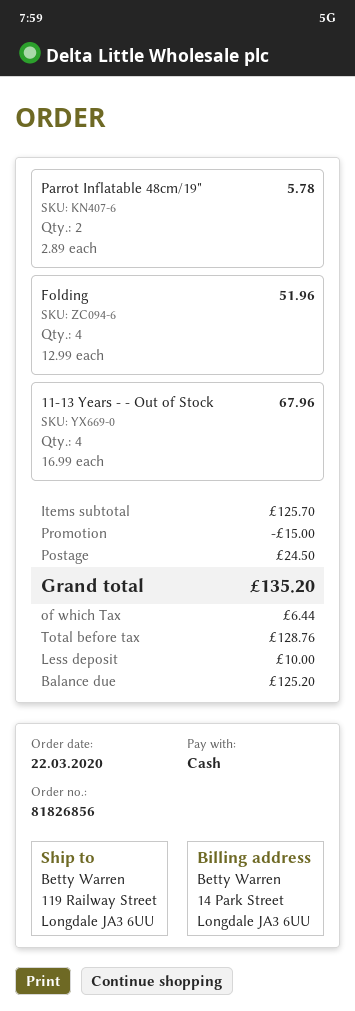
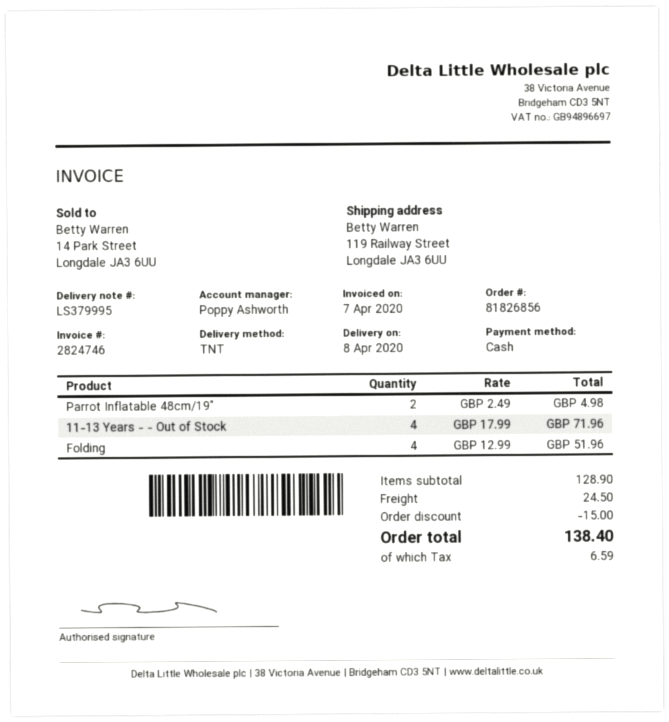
Parrot Inflatable 48cm/19": 2 x 2.89 = 5.78 -> 2 x 2.49 = 4.98
11-13 Years - - Out of Stock: 4 x 16.99 = 67.96 -> 4 x 17.99 = 71.96
subtotal: 125.70 -> 128.90
tax: 6.44 -> 6.59
total: 135.20 -> 138.40

